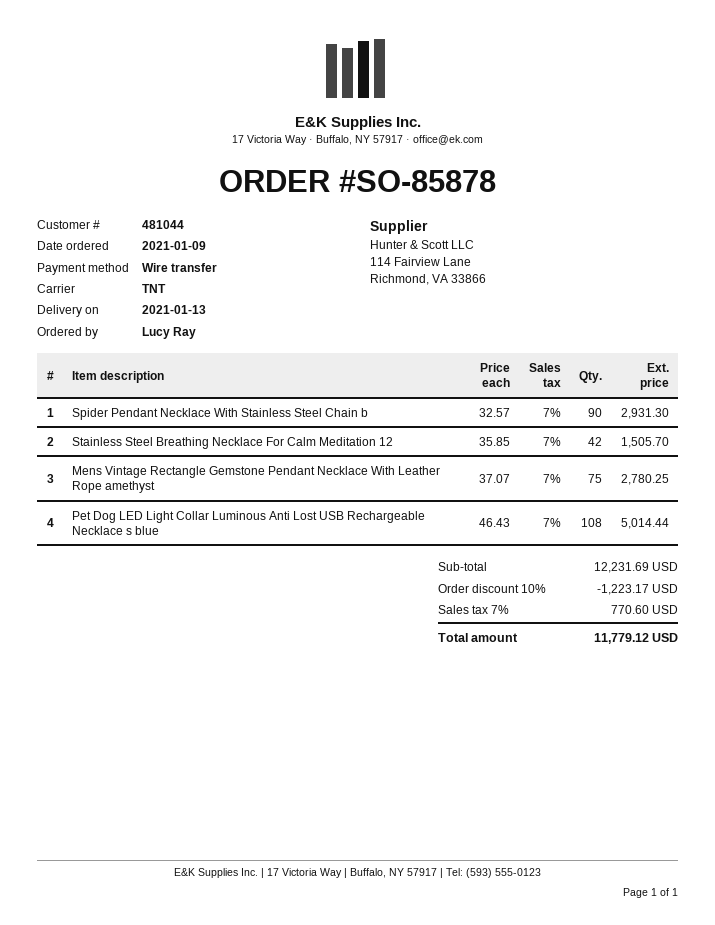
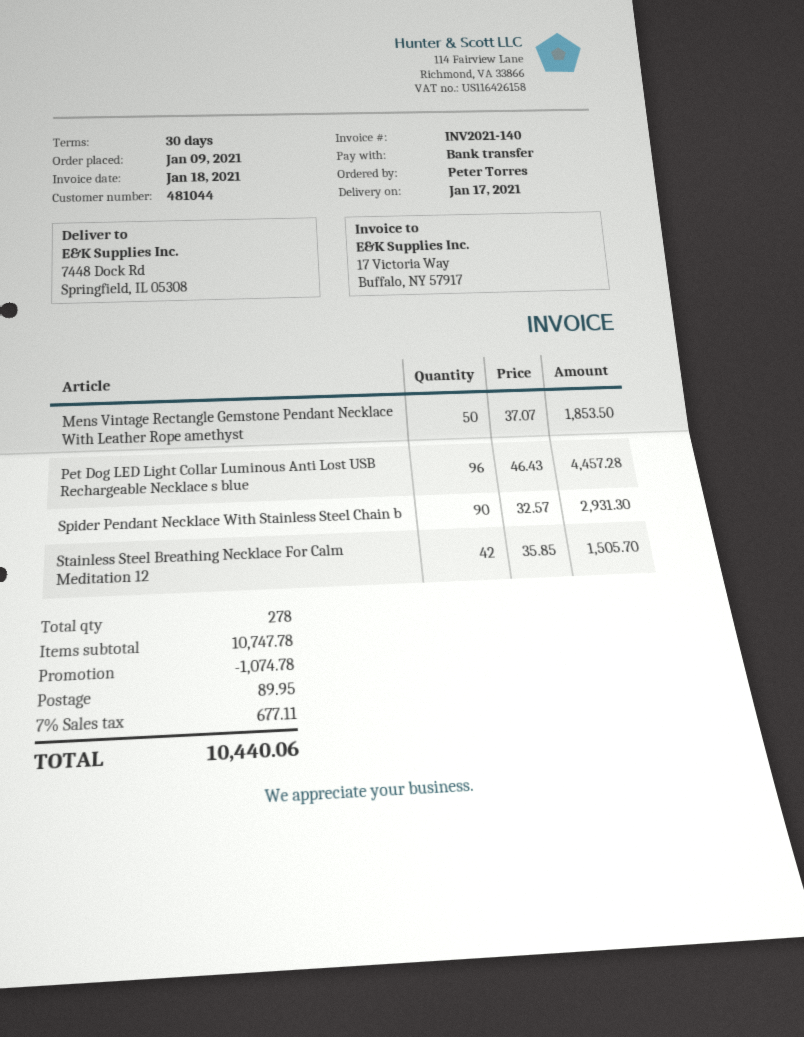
delivery date: 2021-01-13 -> 2021-01-17
ordered by: Lucy Ray -> Peter Torres
Mens Vintage Rectangle Gemstone Pendant Necklace With Leather Rope amethyst: 75 x 37.07 = 2780.25 -> 50 x 37.07 = 1853.50
Pet Dog LED Light Collar Luminous Anti Lost USB Rechargeable Necklace s blue: 108 x 46.43 = 5014.44 -> 96 x 46.43 = 4457.28
subtotal: 12231.69 -> 10747.78
discount: 1223.17 -> 1074.78
shipping: none -> 89.95
tax: 7% = 770.60 -> 7% = 677.11
total: 11779.12 -> 10440.06

